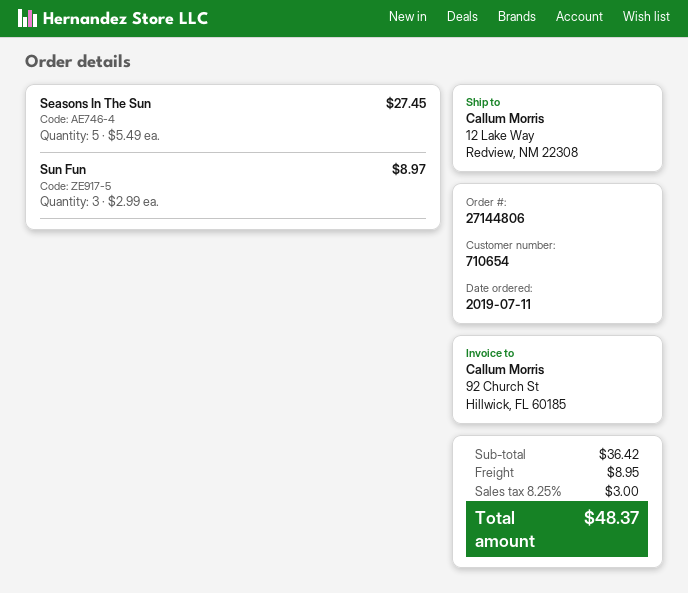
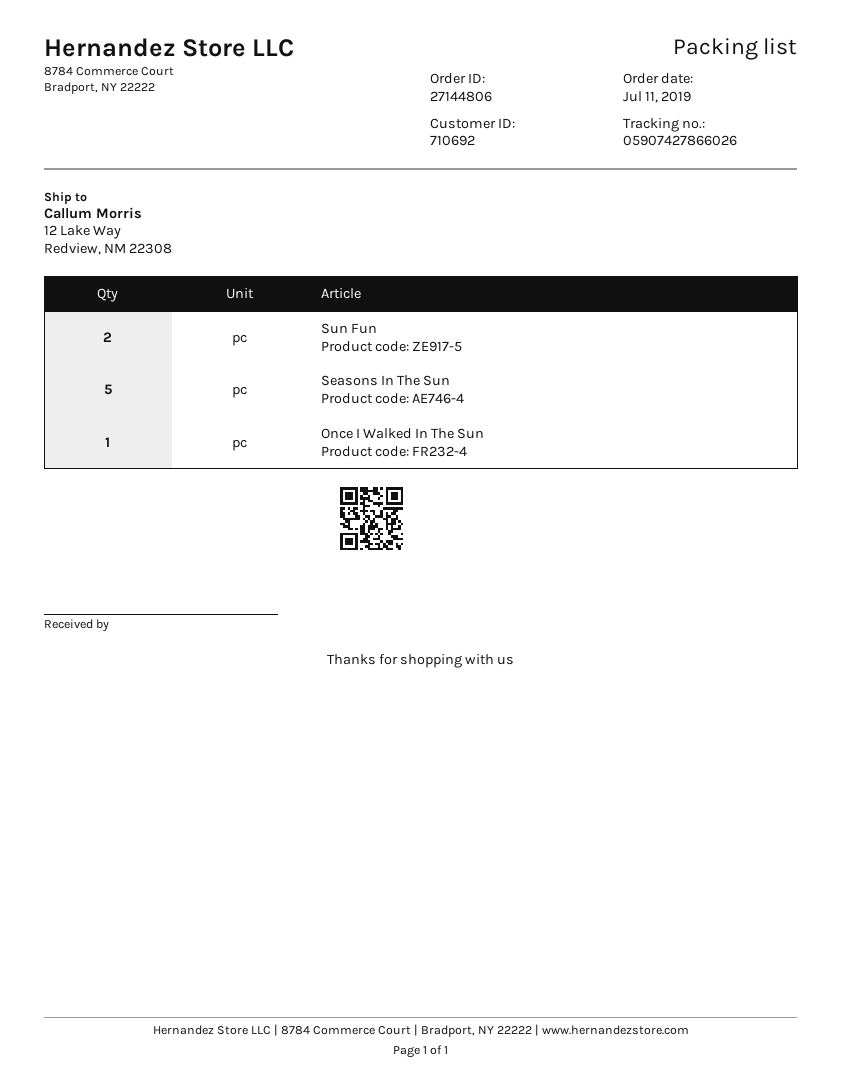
customer number: 710654 -> 710692
Sun Fun: 3 -> 2
Once I Walked In The Sun: none -> 1

